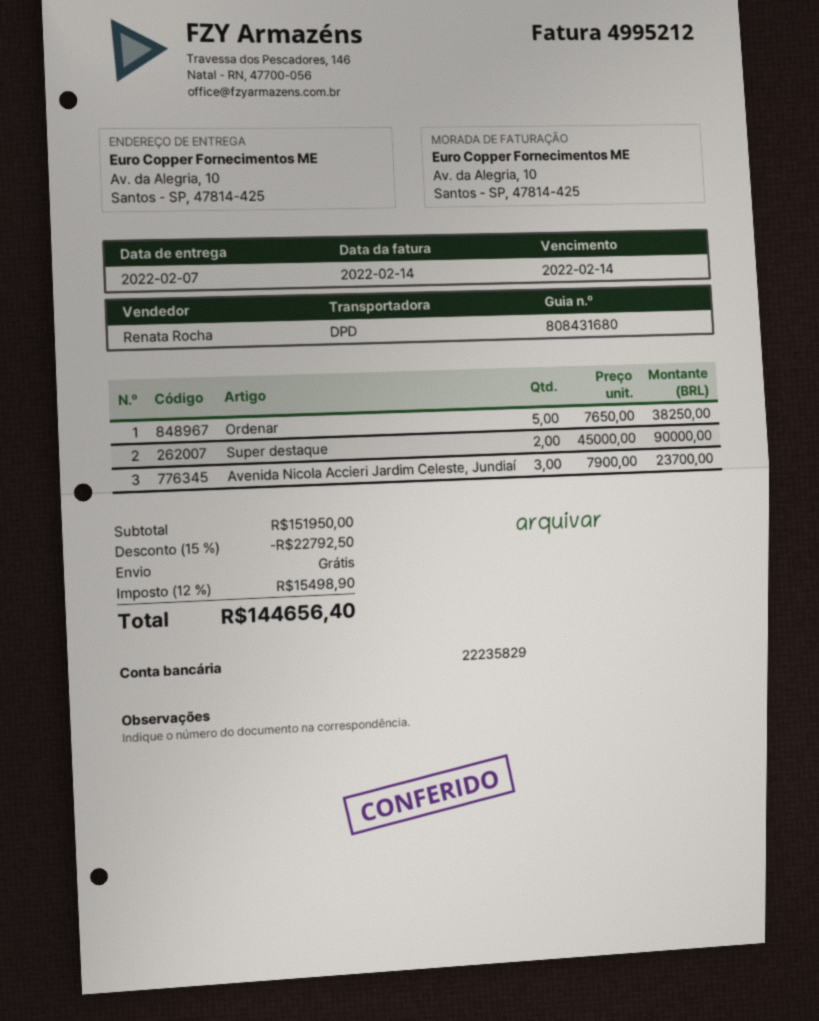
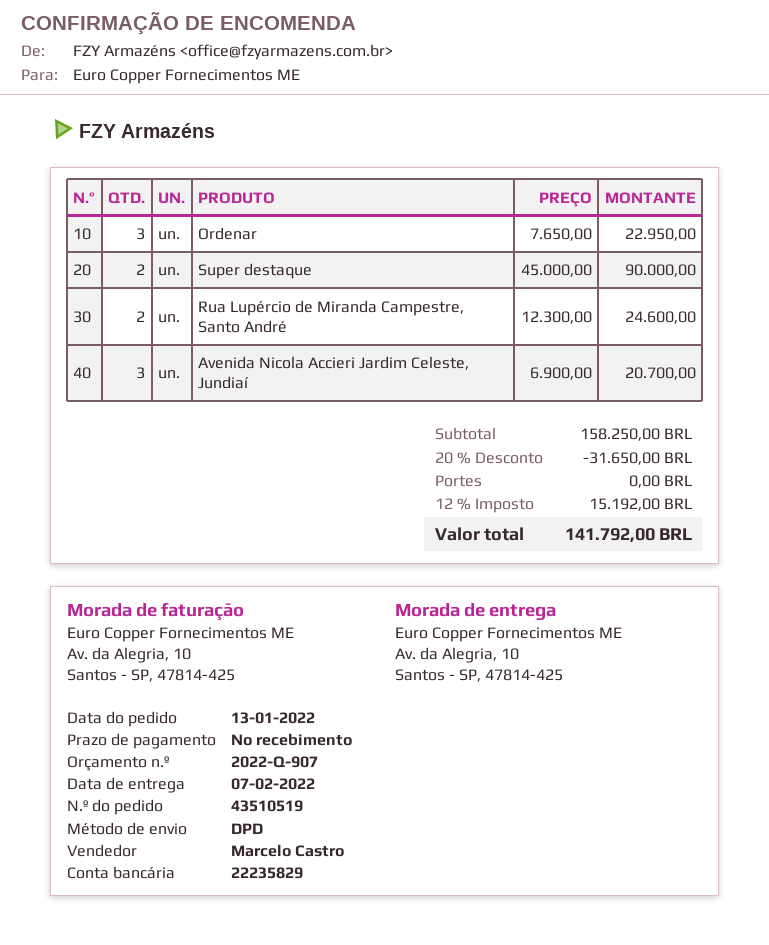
sales rep: Renata Rocha -> Marcelo Castro
Ordenar: 5 x 7650.00 = 38250.00 -> 3 x 7650.00 = 22950.00
Avenida Nicola Accieri Jardim Celeste, Jundiaí: 3 x 7900.00 = 23700.00 -> 3 x 6900.00 = 20700.00
Rua Lupércio de Miranda Campestre, Santo André: none -> 2 x 12300.00 = 24600.00
subtotal: 151950.00 -> 158250.00
discount: 15% = 22792.50 -> 20% = 31650.00
tax: 12% = 15498.90 -> 12% = 15192.00
total: 144656.40 -> 141792.00

